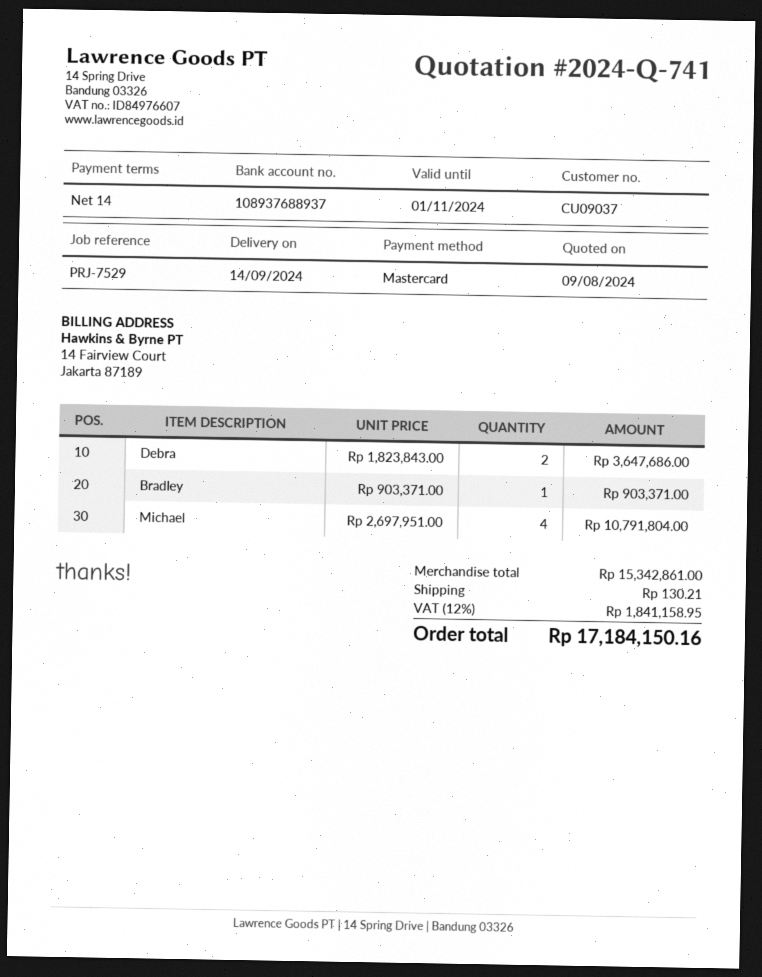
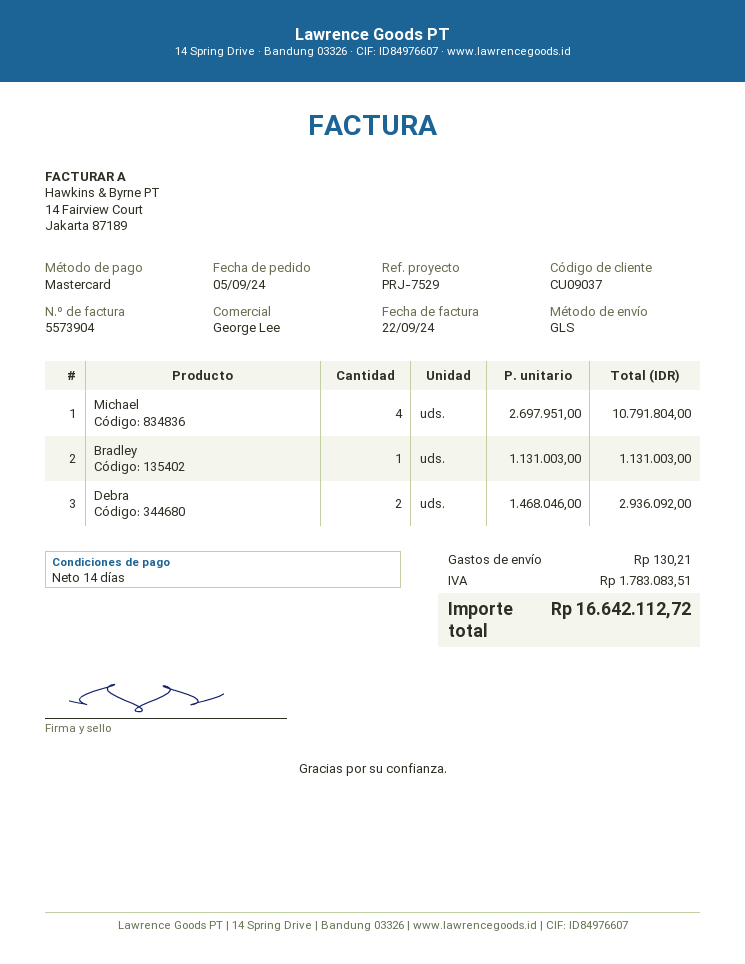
Debra: 2 x 1823843.00 = 3647686.00 -> 2 x 1468046.00 = 2936092.00
Bradley: 1 x 903371.00 = 903371.00 -> 1 x 1131003.00 = 1131003.00
tax: 1841158.95 -> 1783083.51
total: 17184150.16 -> 16642112.72

